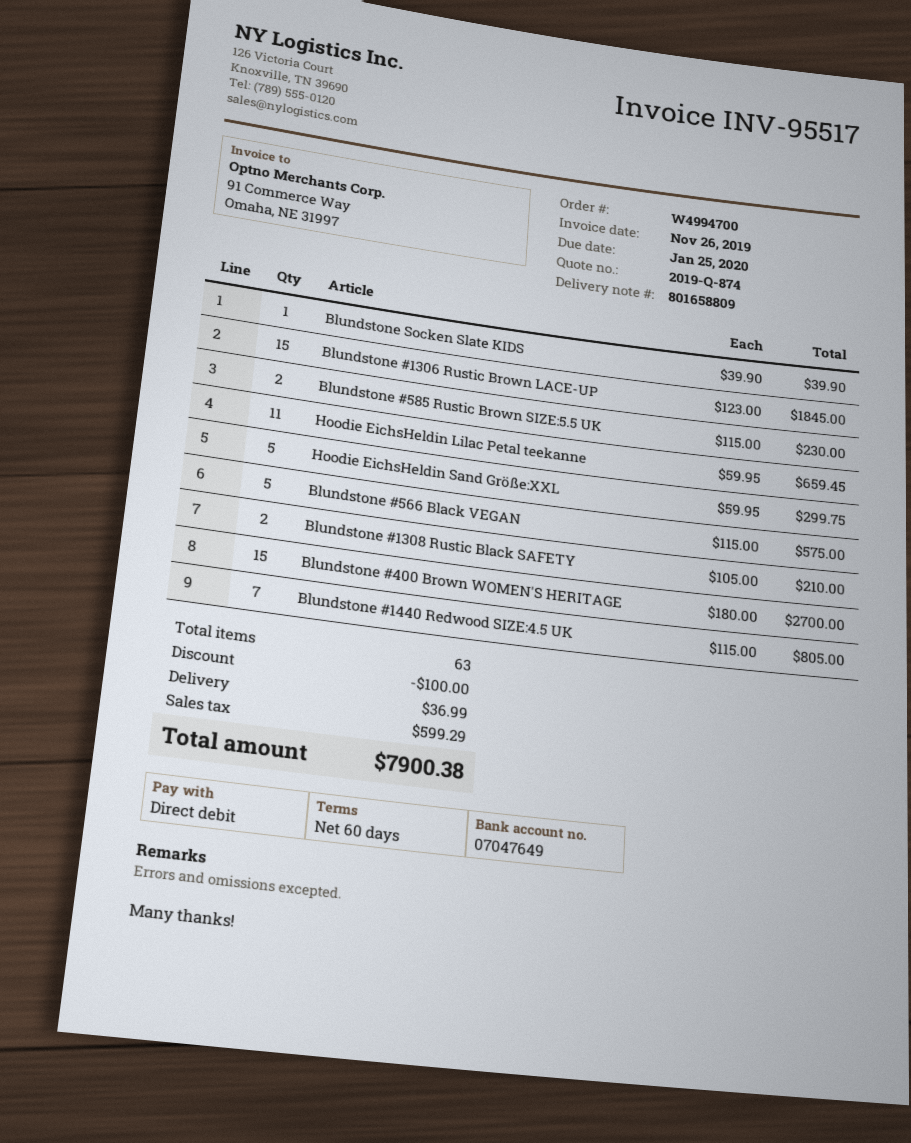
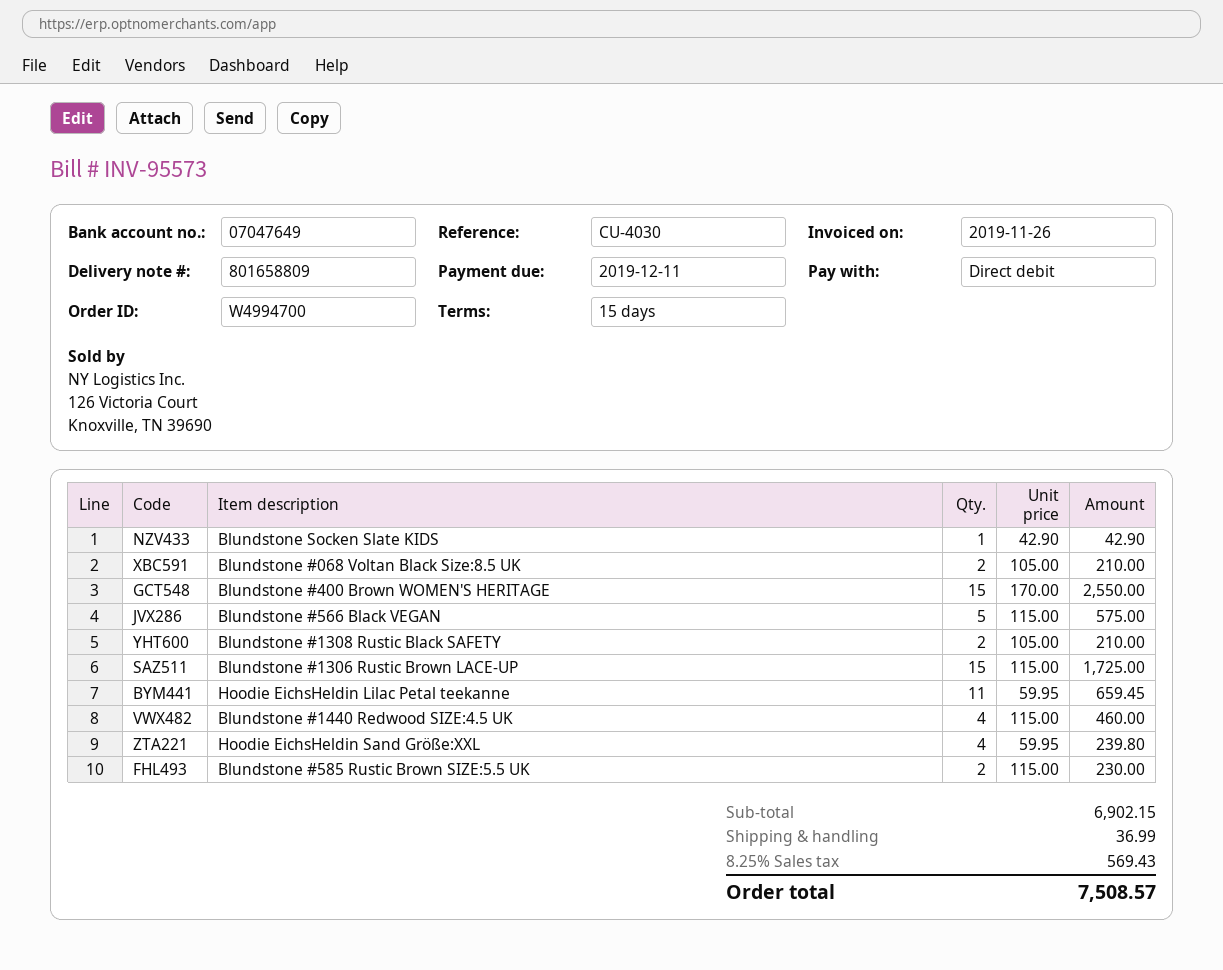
invoice number: INV-95517 -> INV-95573
payment terms: 60 days -> 15 days
due date: 2020-01-25 -> 2019-12-11
Blundstone Socken Slate KIDS: 1 x 39.90 = 39.90 -> 1 x 42.90 = 42.90
Blundstone #1306 Rustic Brown LACE-UP: 15 x 123.00 = 1845.00 -> 15 x 115.00 = 1725.00
Hoodie EichsHeldin Sand Größe:XXL: 5 x 59.95 = 299.75 -> 4 x 59.95 = 239.80
Blundstone #400 Brown WOMEN'S HERITAGE: 15 x 180.00 = 2700.00 -> 15 x 170.00 = 2550.00
Blundstone #1440 Redwood SIZE:4.5 UK: 7 x 115.00 = 805.00 -> 4 x 115.00 = 460.00
Blundstone #068 Voltan Black Size:8.5 UK: none -> 2 x 105.00 = 210.00
discount: 100.00 -> none
tax: 599.29 -> 569.43
total: 7900.38 -> 7508.57

